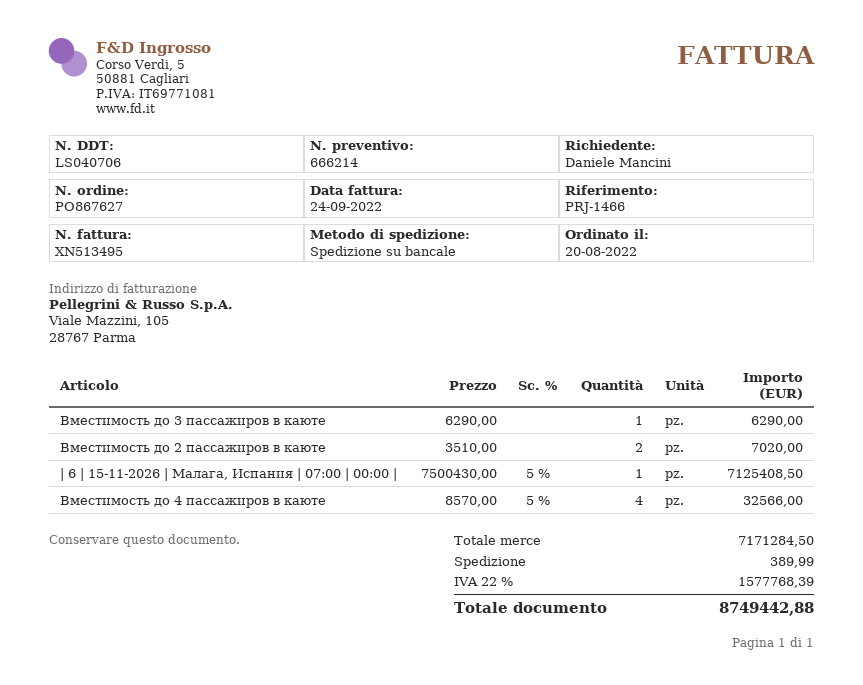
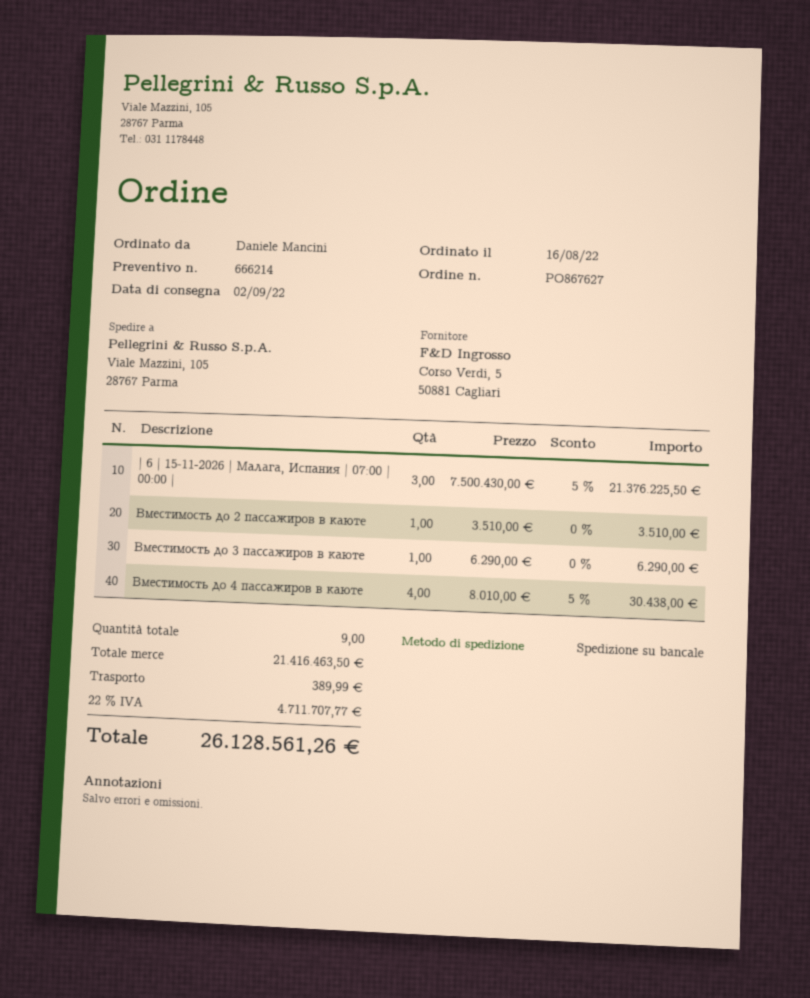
order date: 2022-08-20 -> 2022-08-16
Вместимость до 2 пассажиров в каюте: 2 x 3510.00 = 7020.00 -> 1 x 3510.00 = 3510.00
| 6 | 15-11-2026 | Малага, Испания | 07:00 | 00:00 |: 1 x 7500430.00 - 5% = 7125408.50 -> 3 x 7500430.00 - 5% = 21376225.50
Вместимость до 4 пассажиров в каюте: 4 x 8570.00 - 5% = 32566.00 -> 4 x 8010.00 - 5% = 30438.00
subtotal: 7171284.50 -> 21416463.50
tax: 22% = 1577768.39 -> 22% = 4711707.77
total: 8749442.88 -> 26128561.26

